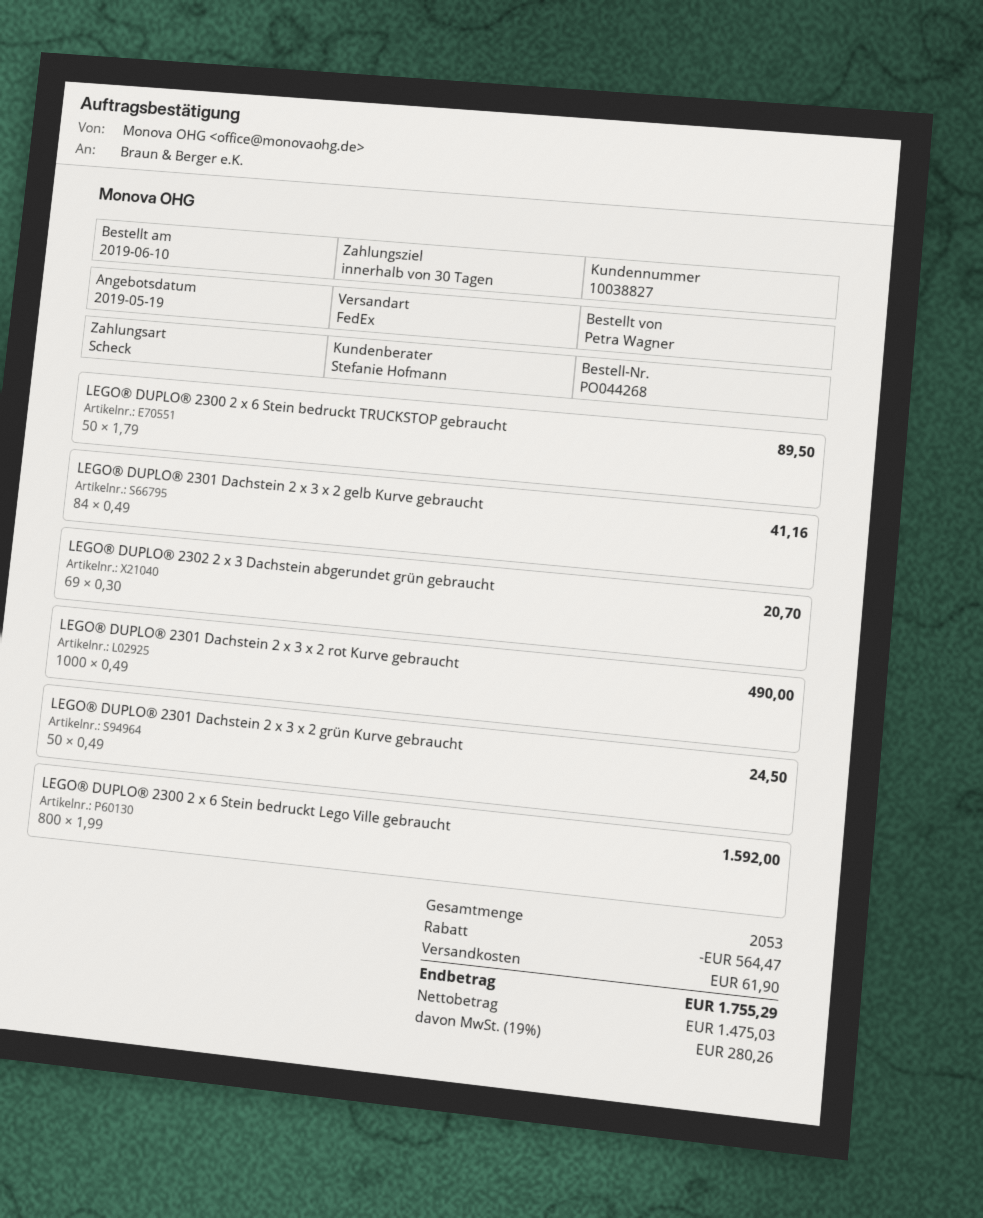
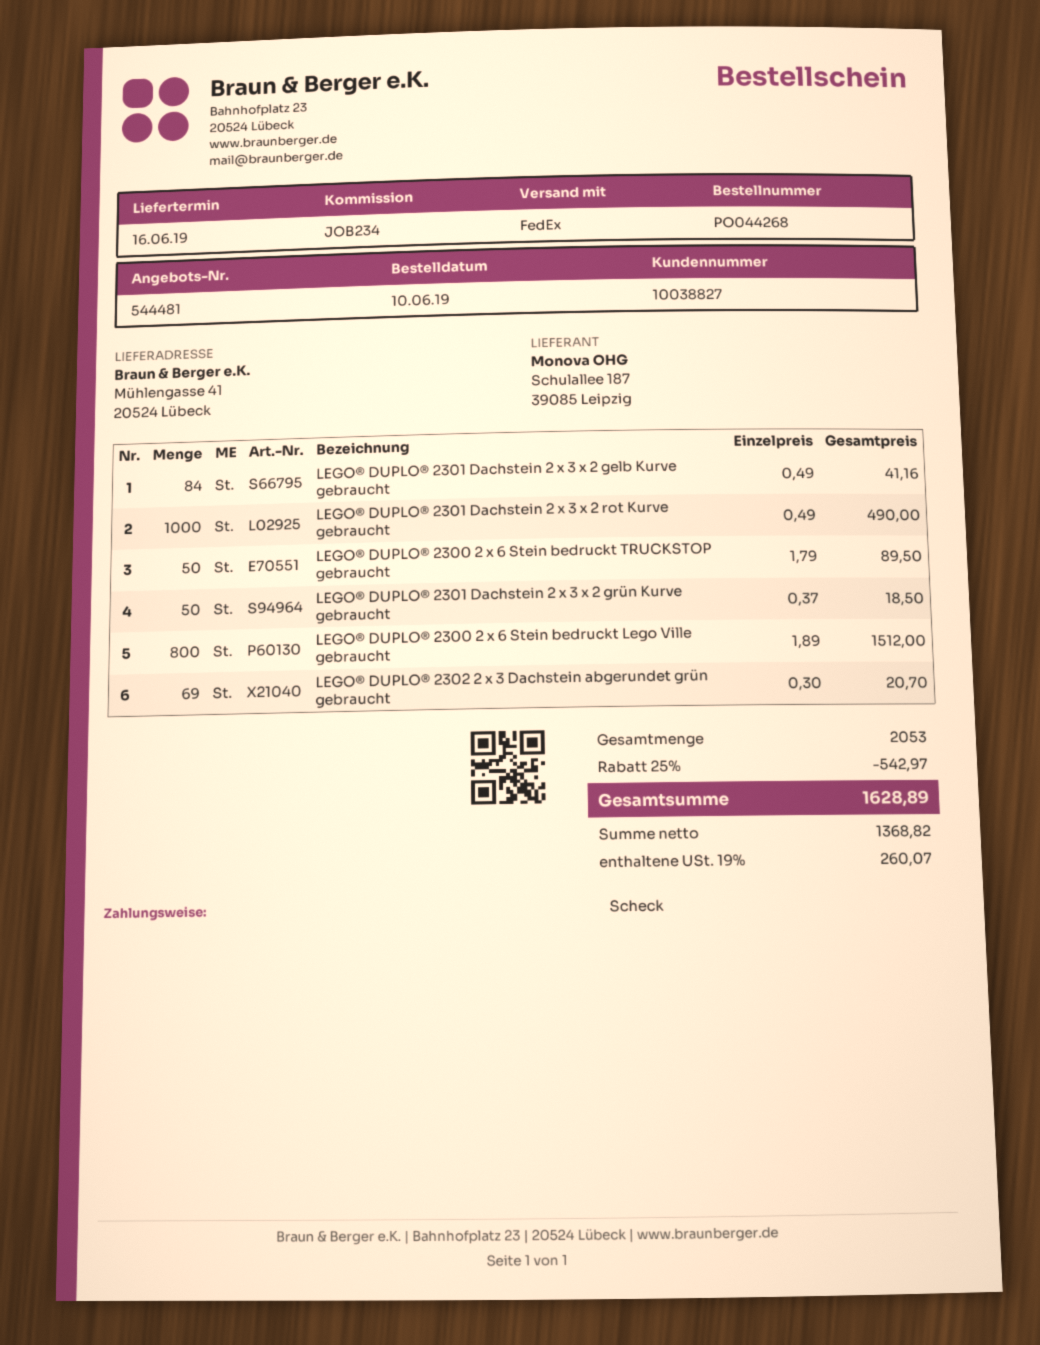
LEGO® DUPLO® 2301 Dachstein 2 x 3 x 2 grün Kurve gebraucht: 50 x 0.49 = 24.50 -> 50 x 0.37 = 18.50
LEGO® DUPLO® 2300 2 x 6 Stein bedruckt Lego Ville gebraucht: 800 x 1.99 = 1592.00 -> 800 x 1.89 = 1512.00
discount: 564.47 -> 542.97
shipping: 61.90 -> none
net: 1475.03 -> 1368.82
tax: 19% = 280.26 -> 19% = 260.07
total: 1755.29 -> 1628.89

